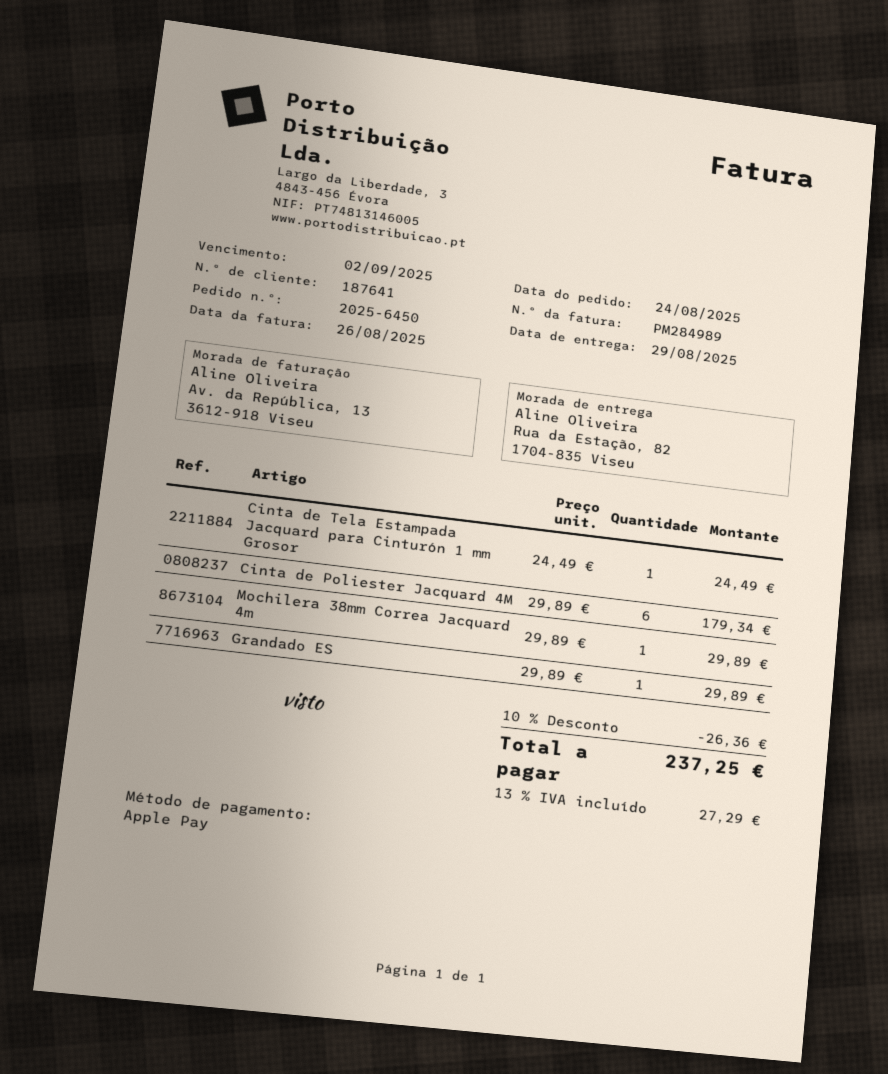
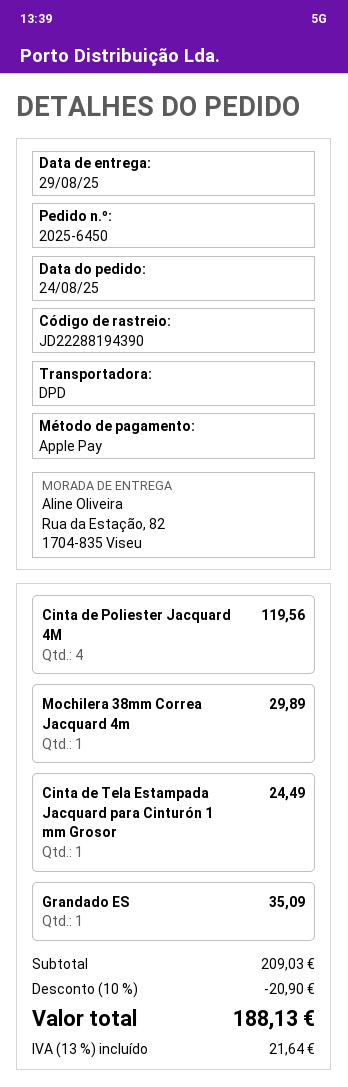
Cinta de Poliester Jacquard 4M: 6 for 179.34 -> 4 for 119.56
Grandado ES: 1 for 29.89 -> 1 for 35.09
discount: 10% = 26.36 -> 10% = 20.90
tax: 13% = 27.29 -> 13% = 21.64
total: 237.25 -> 188.13

